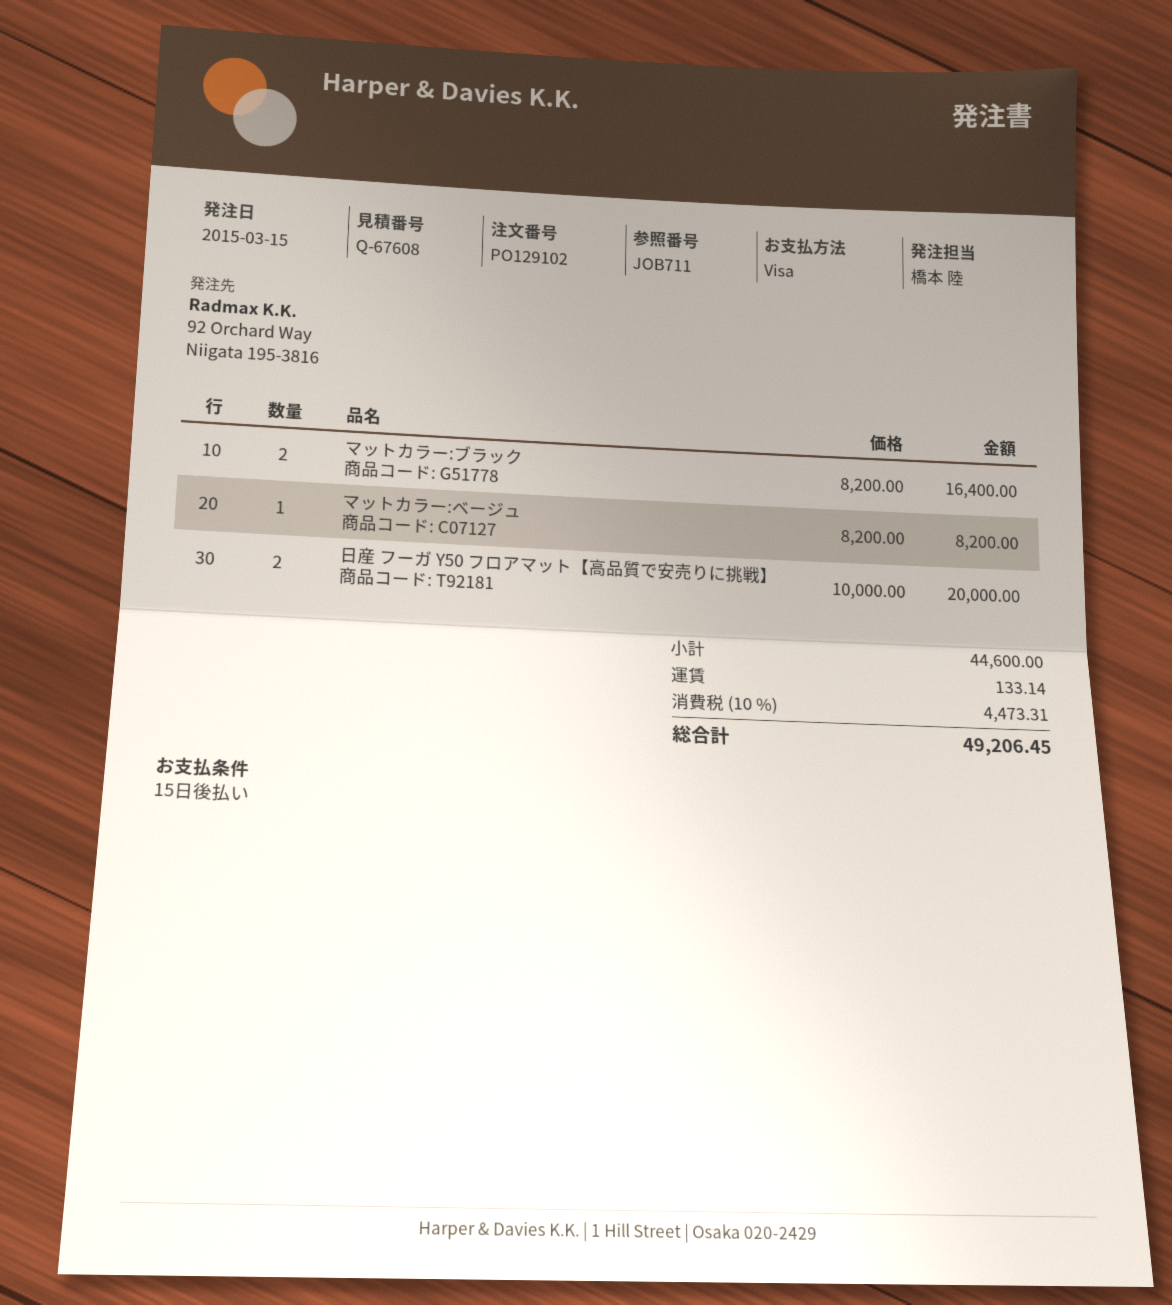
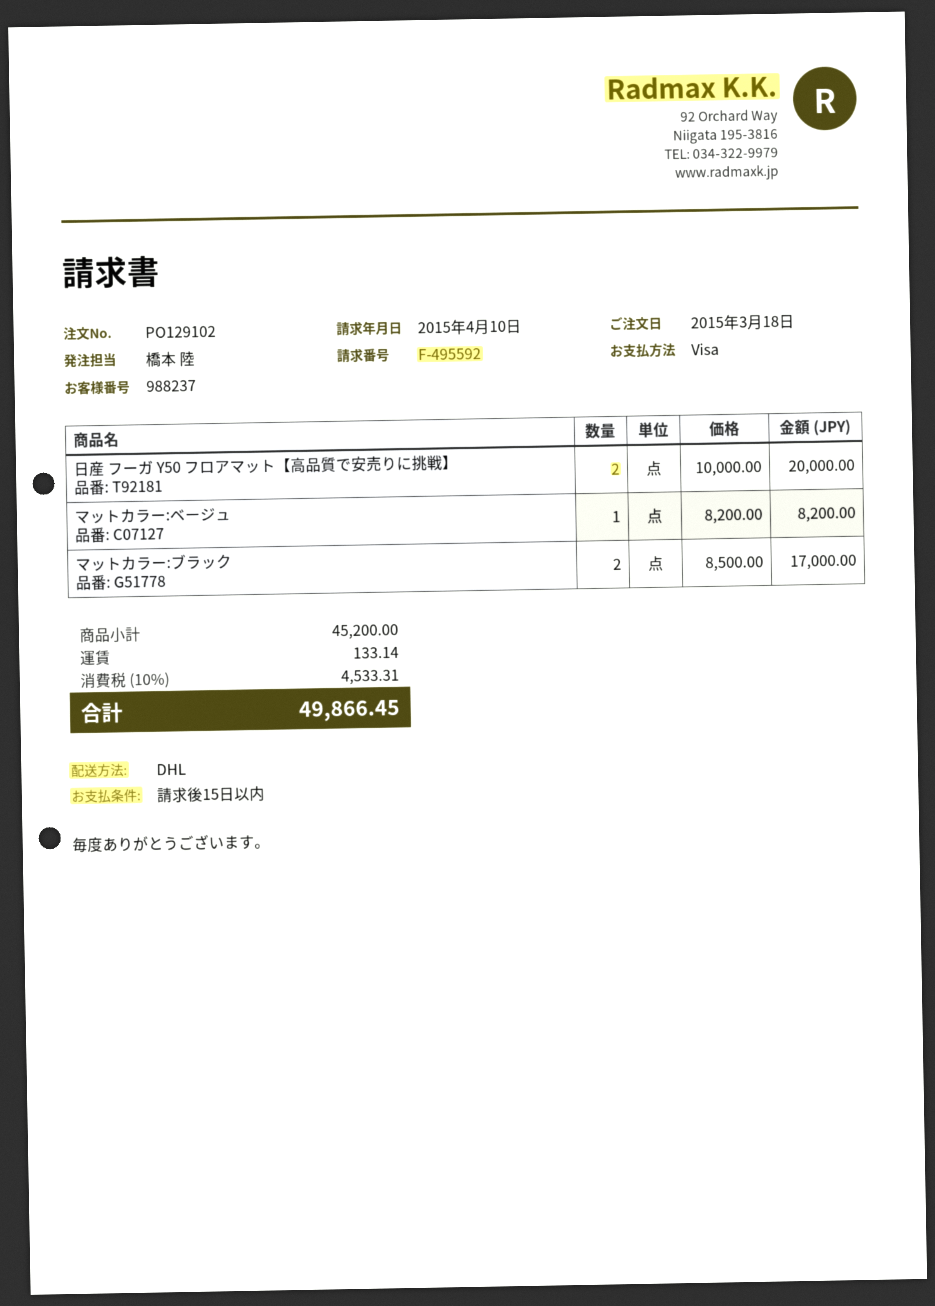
order date: 2015-03-15 -> 2015-03-18
マットカラー:ブラック: 2 x 8200.00 = 16400.00 -> 2 x 8500.00 = 17000.00
subtotal: 44600.00 -> 45200.00
tax: 10% = 4473.31 -> 10% = 4533.31
total: 49206.45 -> 49866.45

